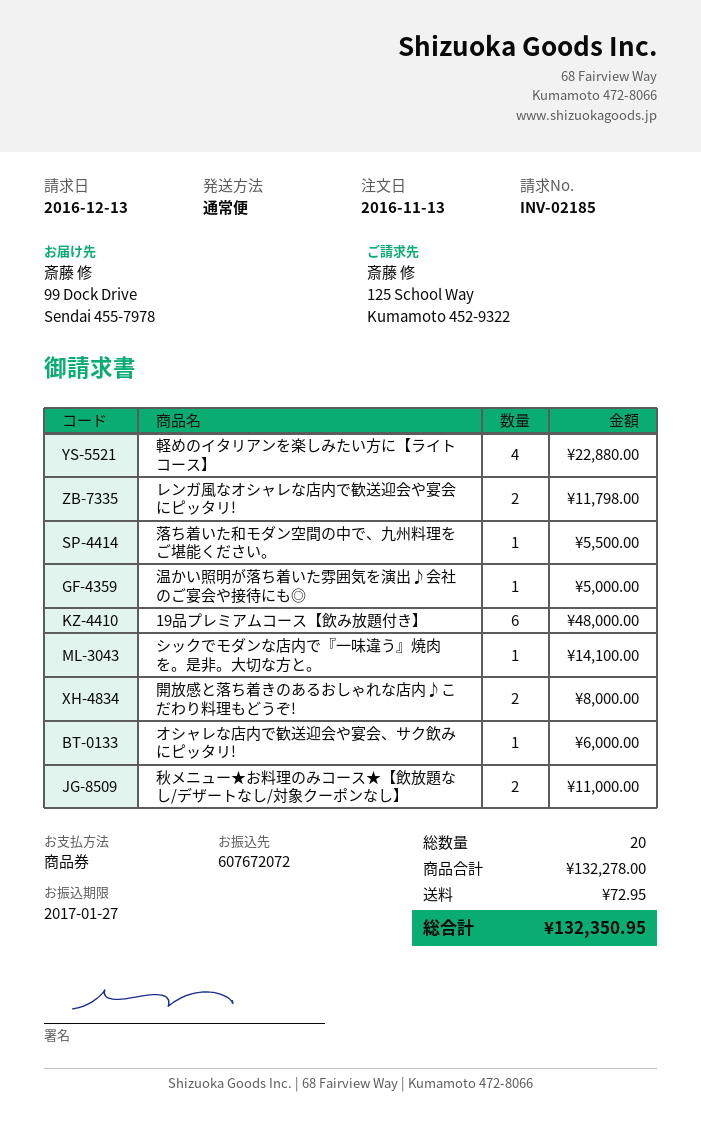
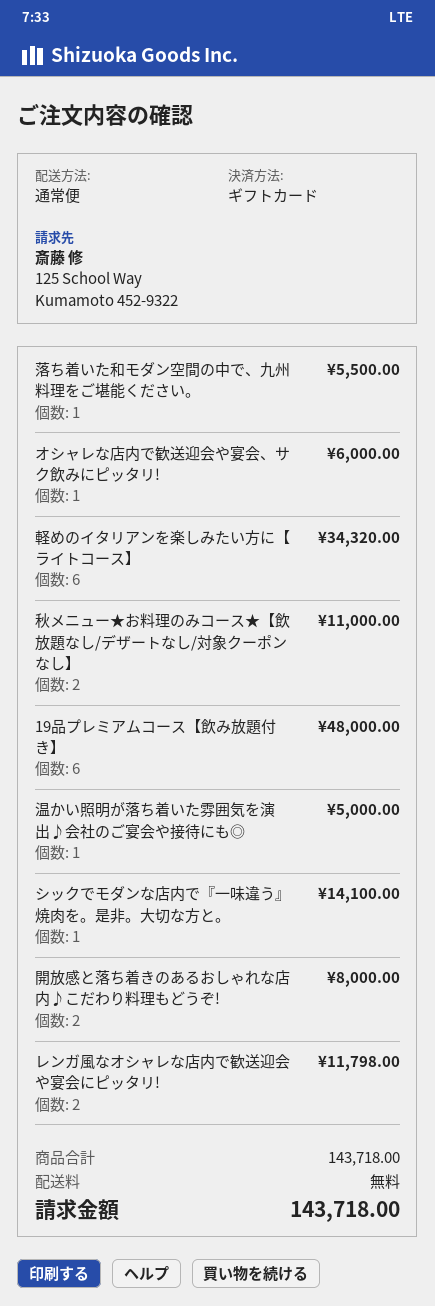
軽めのイタリアンを楽しみたい方に【ライトコース】: 4 for 22880.00 -> 6 for 34320.00
subtotal: 132278.00 -> 143718.00
shipping: 72.95 -> 0.00
total: 132350.95 -> 143718.00

